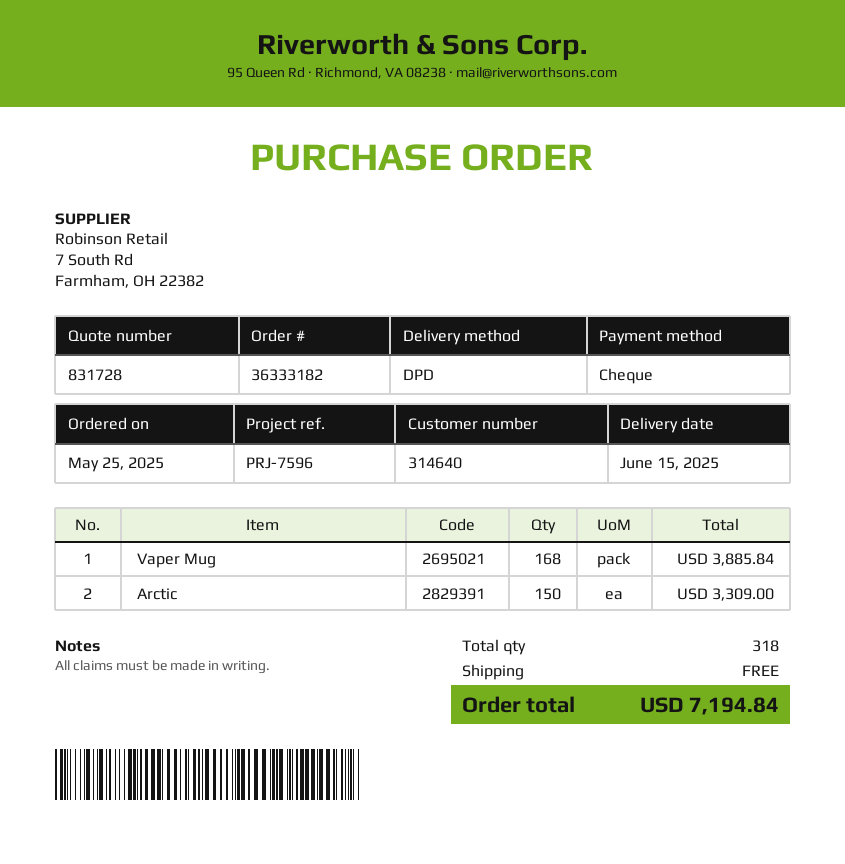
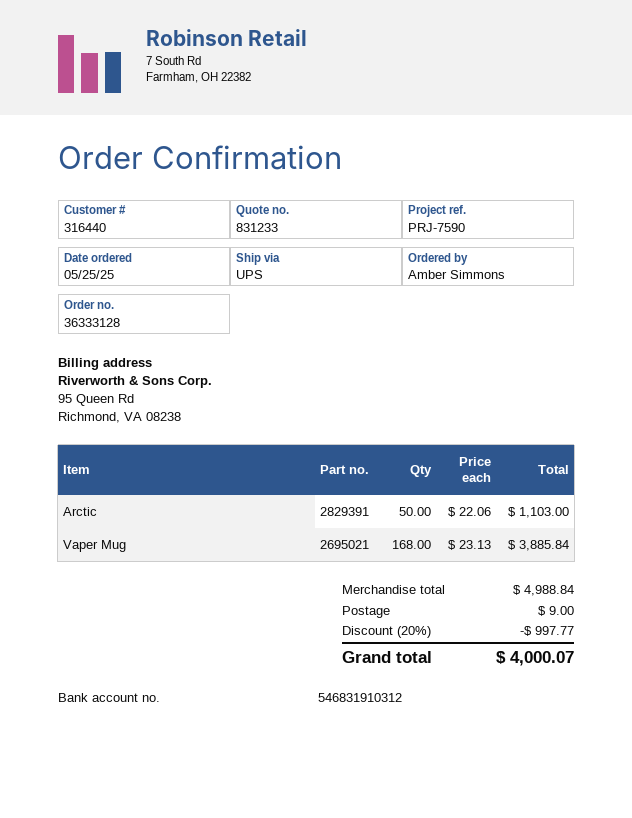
quote number: 831728 -> 831233
order number: 36333182 -> 36333128
customer number: 314640 -> 316440
reference: PRJ-7596 -> PRJ-7590
shipping method: DPD -> UPS
Arctic: 150 for 3309.00 -> 50 for 1103.00
discount: none -> 20% = 997.77
shipping: 0.00 -> 9.00
total: 7194.84 -> 4000.07

